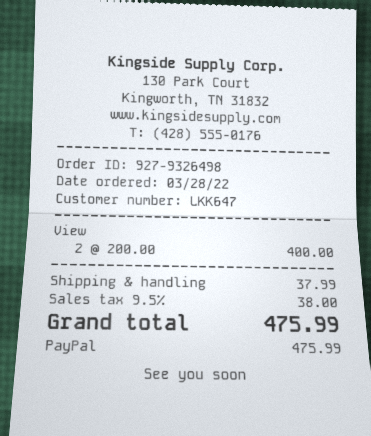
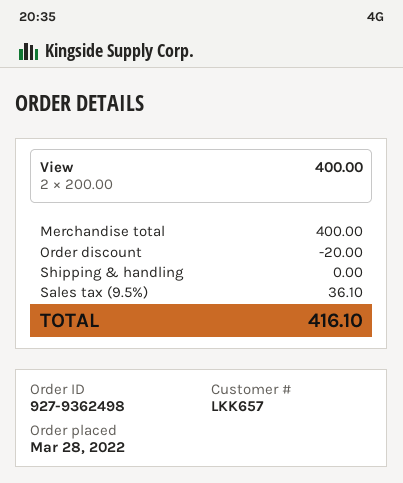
order number: 927-9326498 -> 927-9362498
customer number: LKK647 -> LKK657
discount: none -> 20.00
shipping: 37.99 -> 0.00
tax: 9.5% = 38.00 -> 9.5% = 36.10
total: 475.99 -> 416.10

